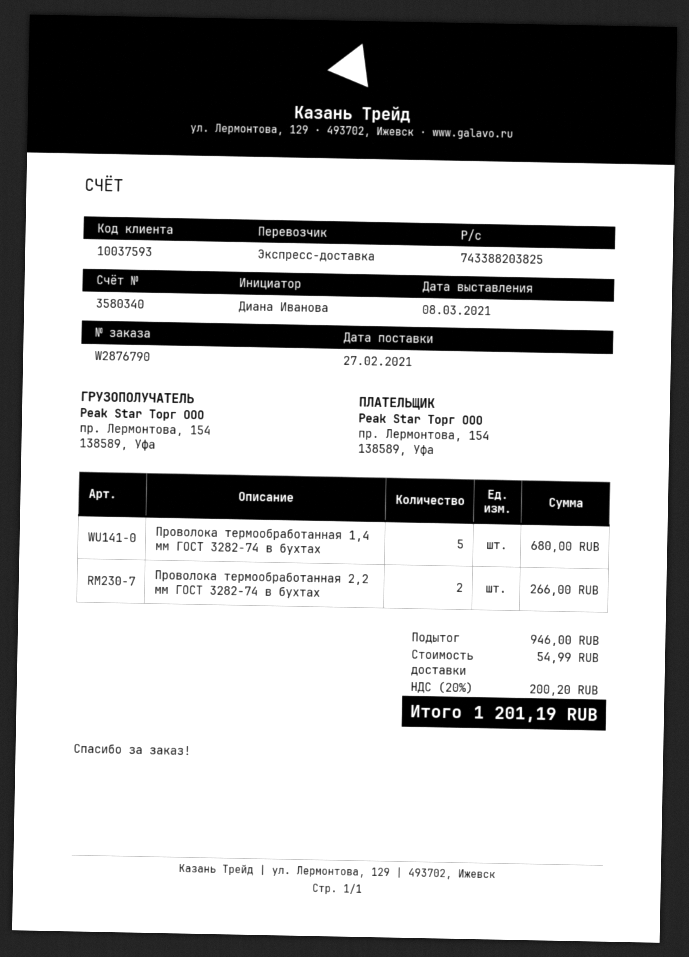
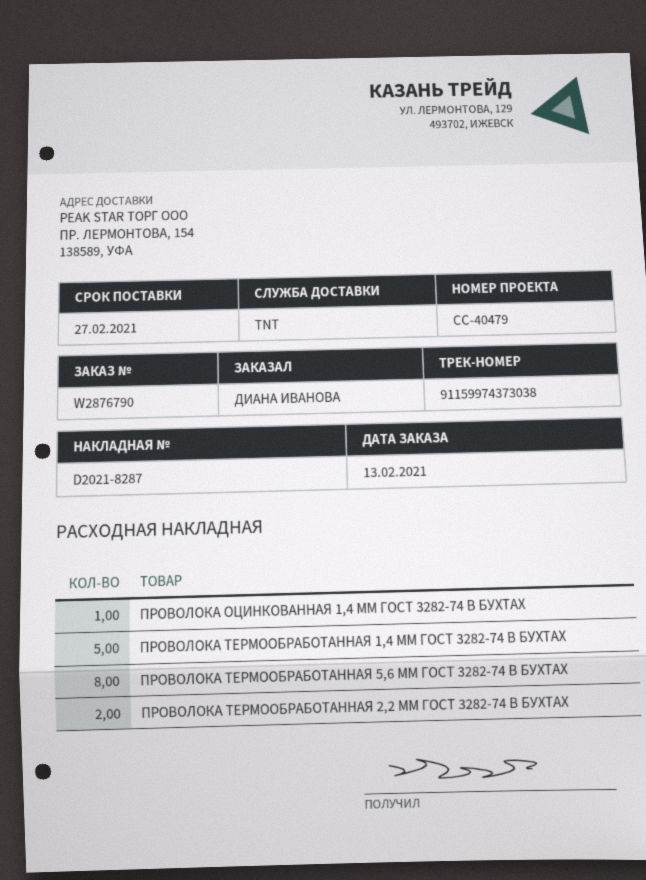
shipping method: express -> TNT
ПРОВОЛОКА ОЦИНКОВАННАЯ 1,4 ММ ГОСТ 3282-74 В БУХТАХ: none -> 1
ПРОВОЛОКА ТЕРМООБРАБОТАННАЯ 5,6 ММ ГОСТ 3282-74 В БУХТАХ: none -> 8

